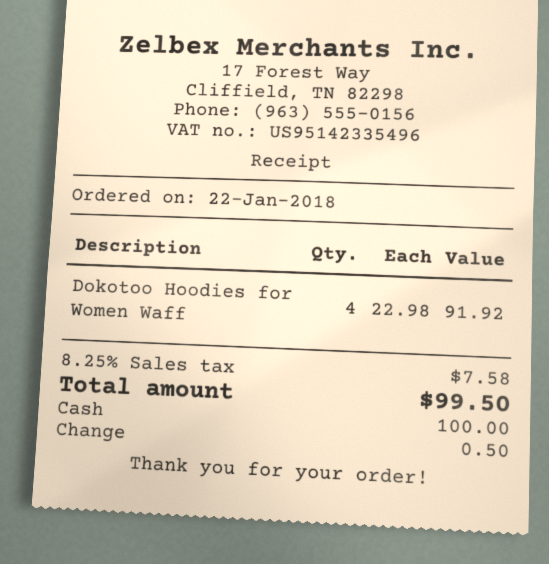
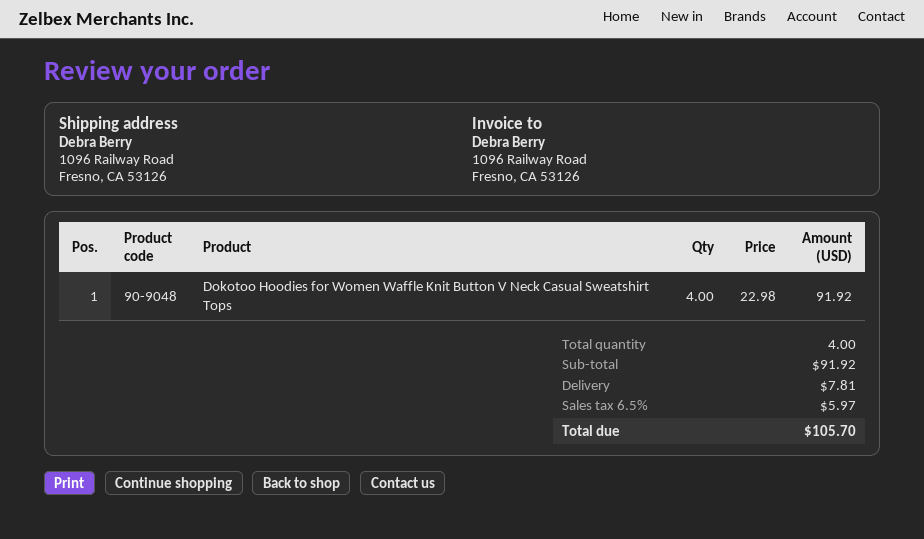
shipping: none -> 7.81
tax: 8.25% = 7.58 -> 6.5% = 5.97
total: 99.50 -> 105.70

